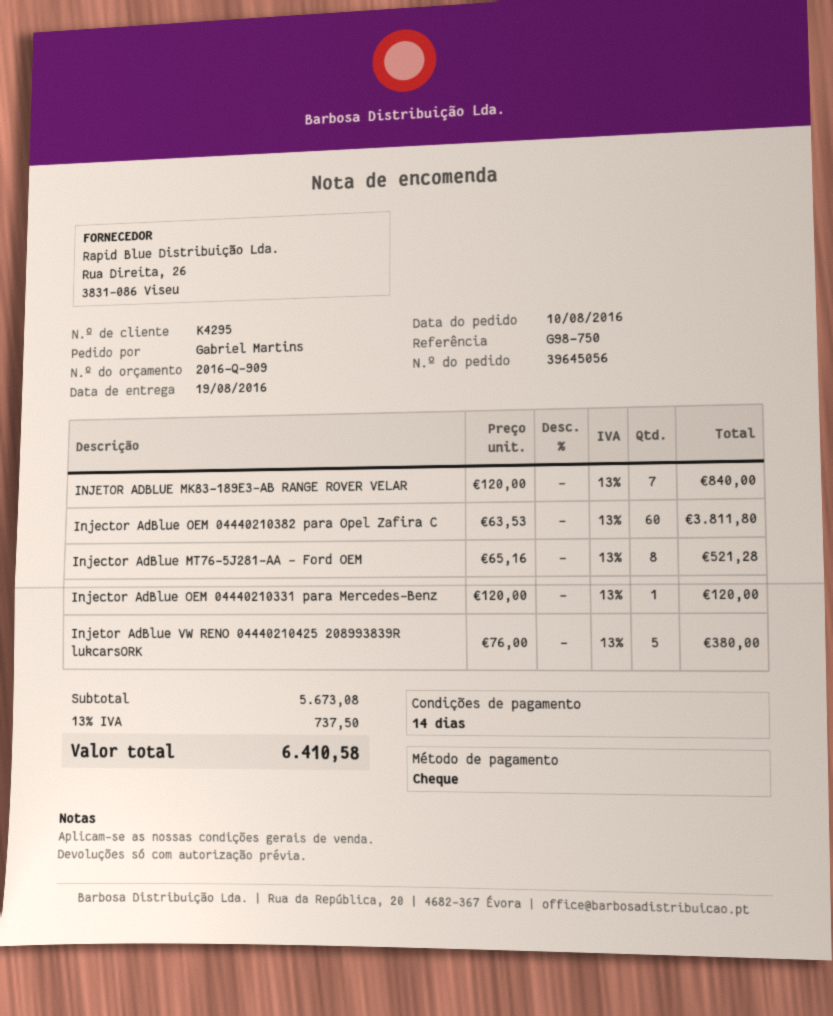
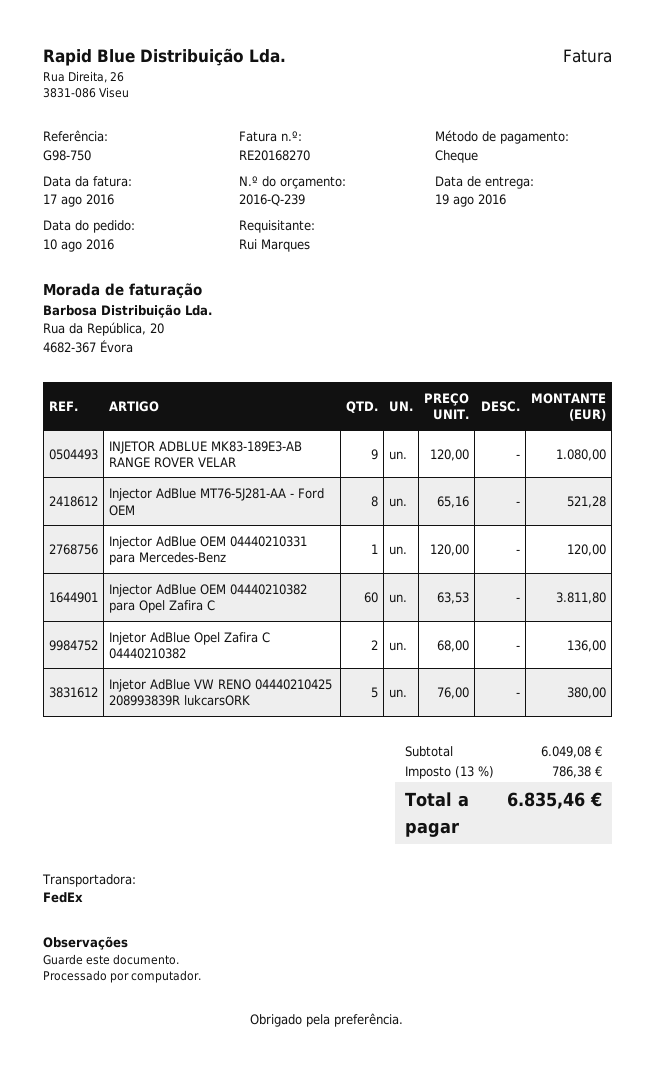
quote number: 2016-Q-909 -> 2016-Q-239
ordered by: Gabriel Martins -> Rui Marques
INJETOR ADBLUE MK83-189E3-AB RANGE ROVER VELAR: 7 x 120.00 = 840.00 -> 9 x 120.00 = 1080.00
Injetor AdBlue Opel Zafira C 04440210382: none -> 2 x 68.00 = 136.00
subtotal: 5673.08 -> 6049.08
tax: 13% = 737.50 -> 13% = 786.38
total: 6410.58 -> 6835.46

